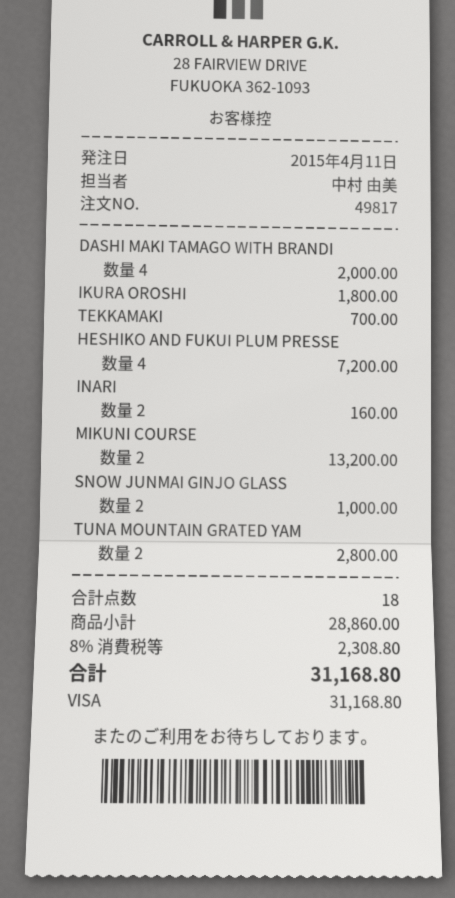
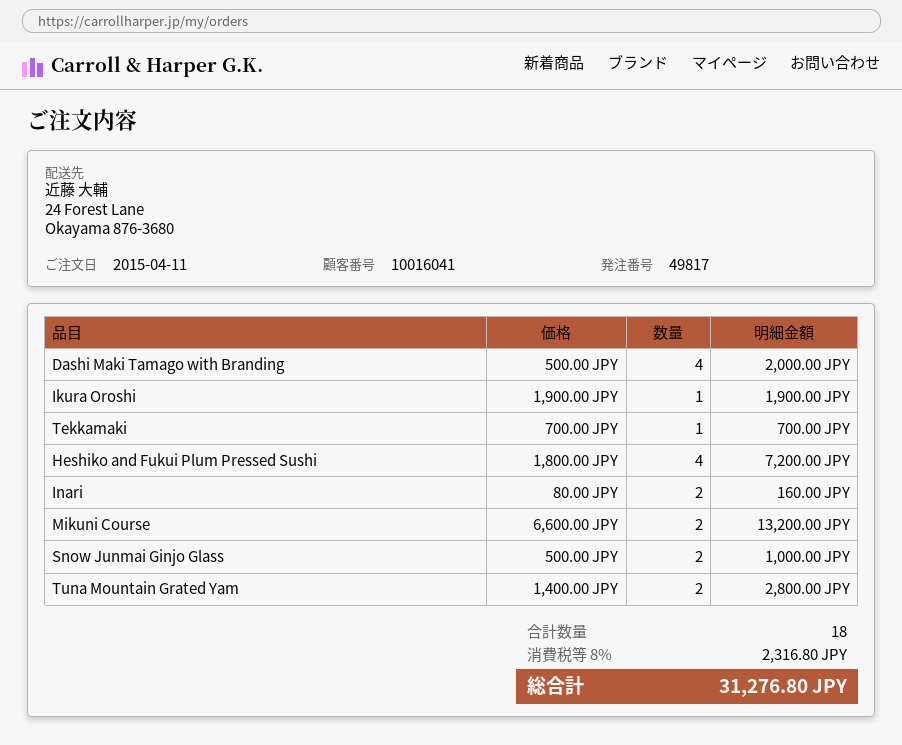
IKURA OROSHI: 1 for 1800.00 -> 1 for 1900.00
tax: 8% = 2308.80 -> 8% = 2316.80
total: 31168.80 -> 31276.80

